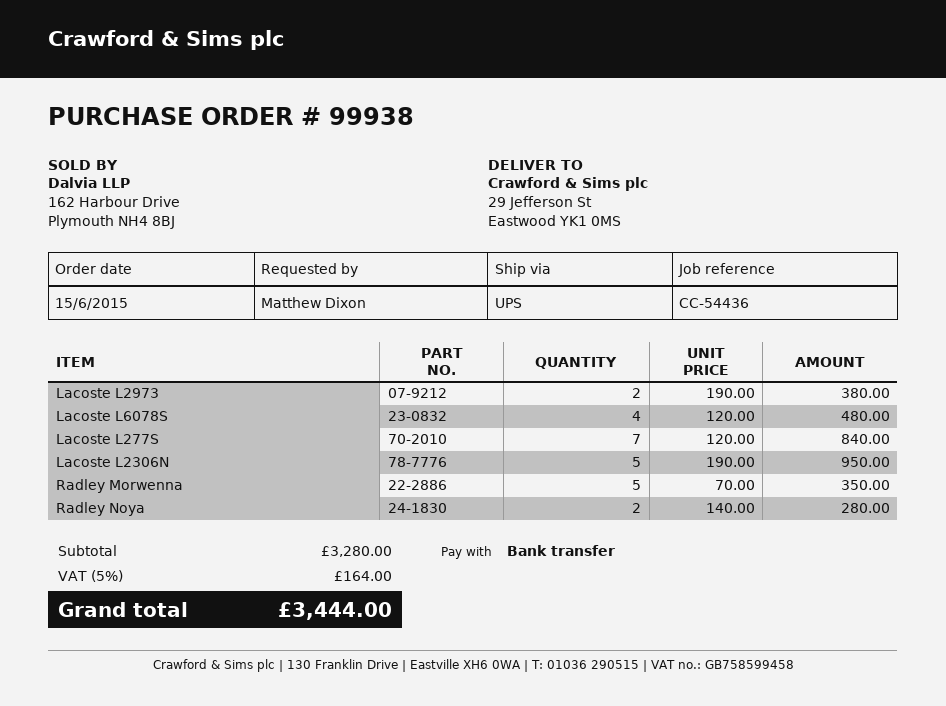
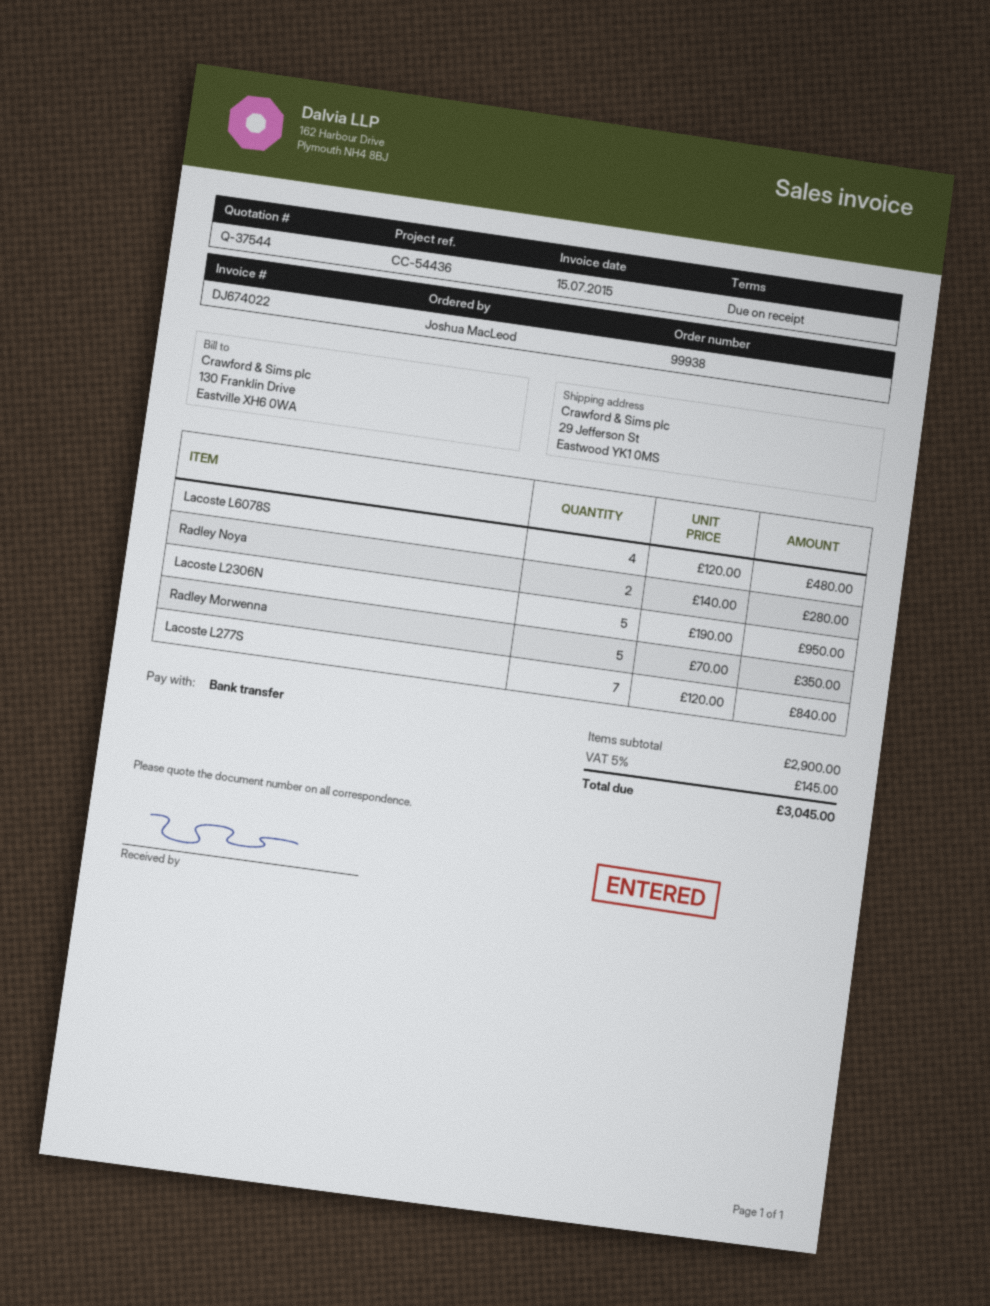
ordered by: Matthew Dixon -> Joshua MacLeod
Lacoste L2973: 2 x 190.00 = 380.00 -> none
subtotal: 3280.00 -> 2900.00
tax: 5% = 164.00 -> 5% = 145.00
total: 3444.00 -> 3045.00

